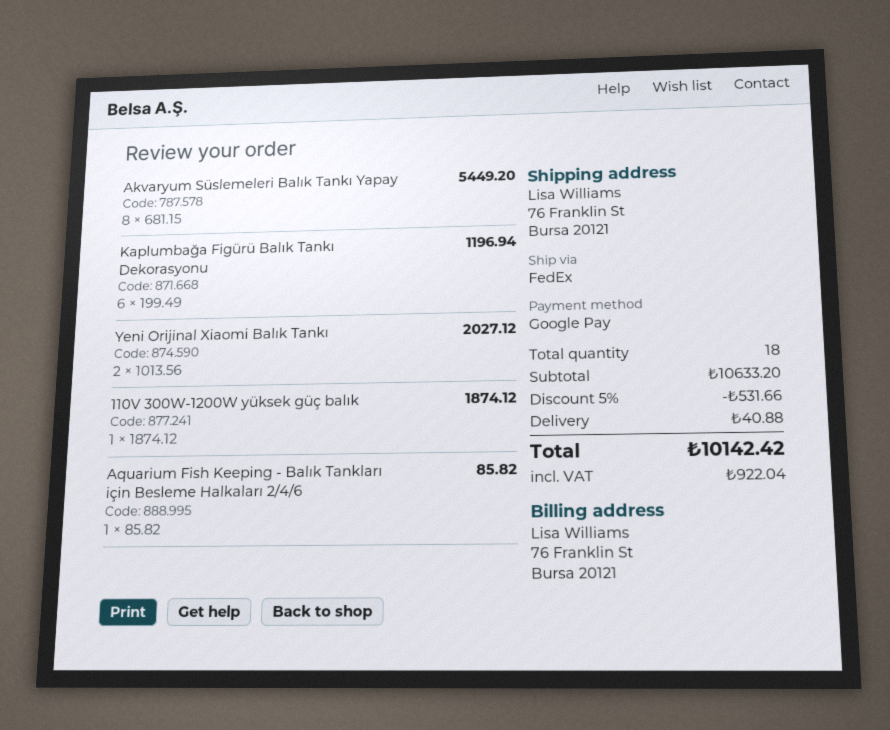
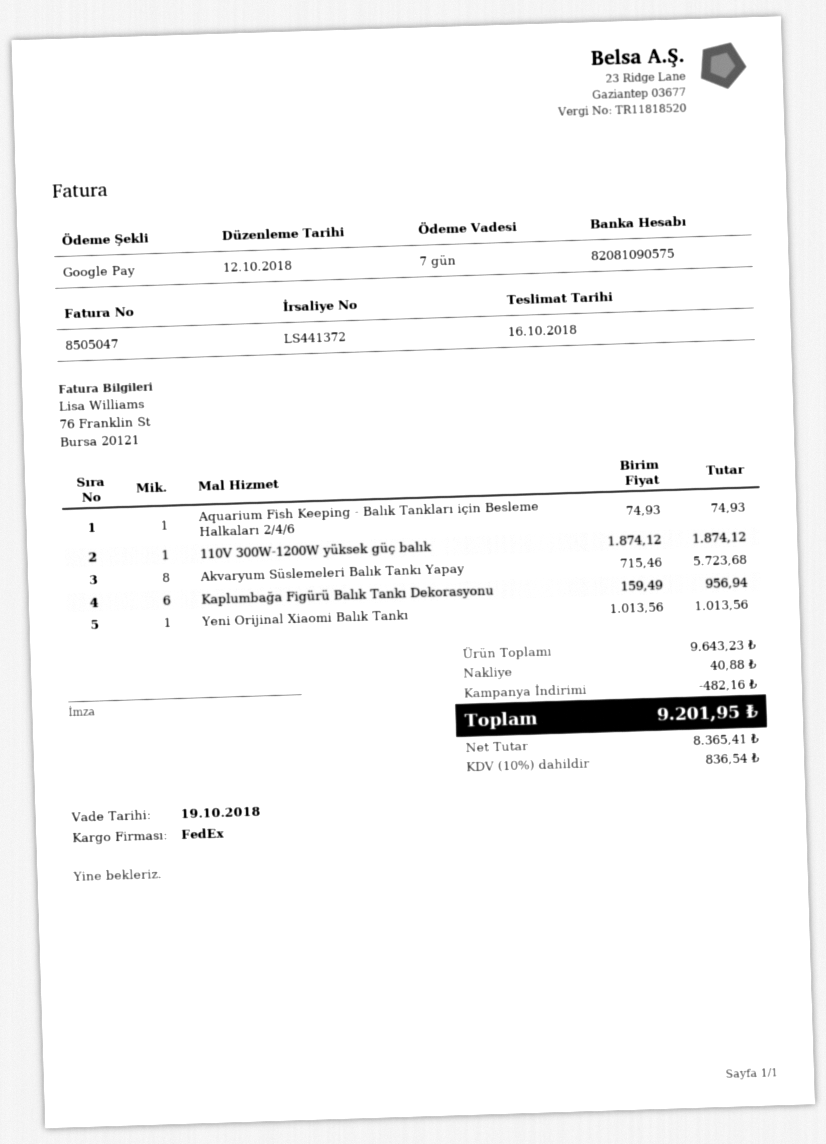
Akvaryum Süslemeleri Balık Tankı Yapay: 8 x 681.15 = 5449.20 -> 8 x 715.46 = 5723.68
Kaplumbağa Figürü Balık Tankı Dekorasyonu: 6 x 199.49 = 1196.94 -> 6 x 159.49 = 956.94
Yeni Orijinal Xiaomi Balık Tankı: 2 x 1013.56 = 2027.12 -> 1 x 1013.56 = 1013.56
Aquarium Fish Keeping - Balık Tankları için Besleme Halkaları 2/4/6: 1 x 85.82 = 85.82 -> 1 x 74.93 = 74.93
subtotal: 10633.20 -> 9643.23
discount: 531.66 -> 482.16
tax: 922.04 -> 836.54
total: 10142.42 -> 9201.95

